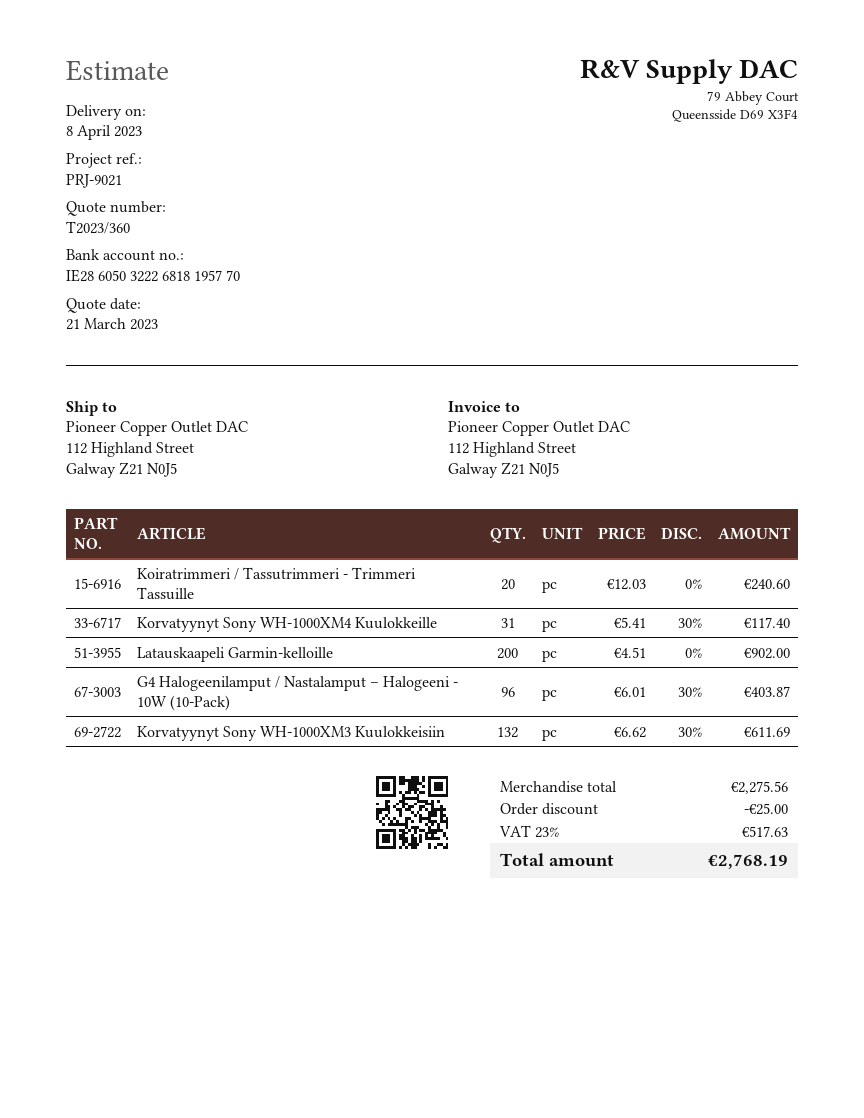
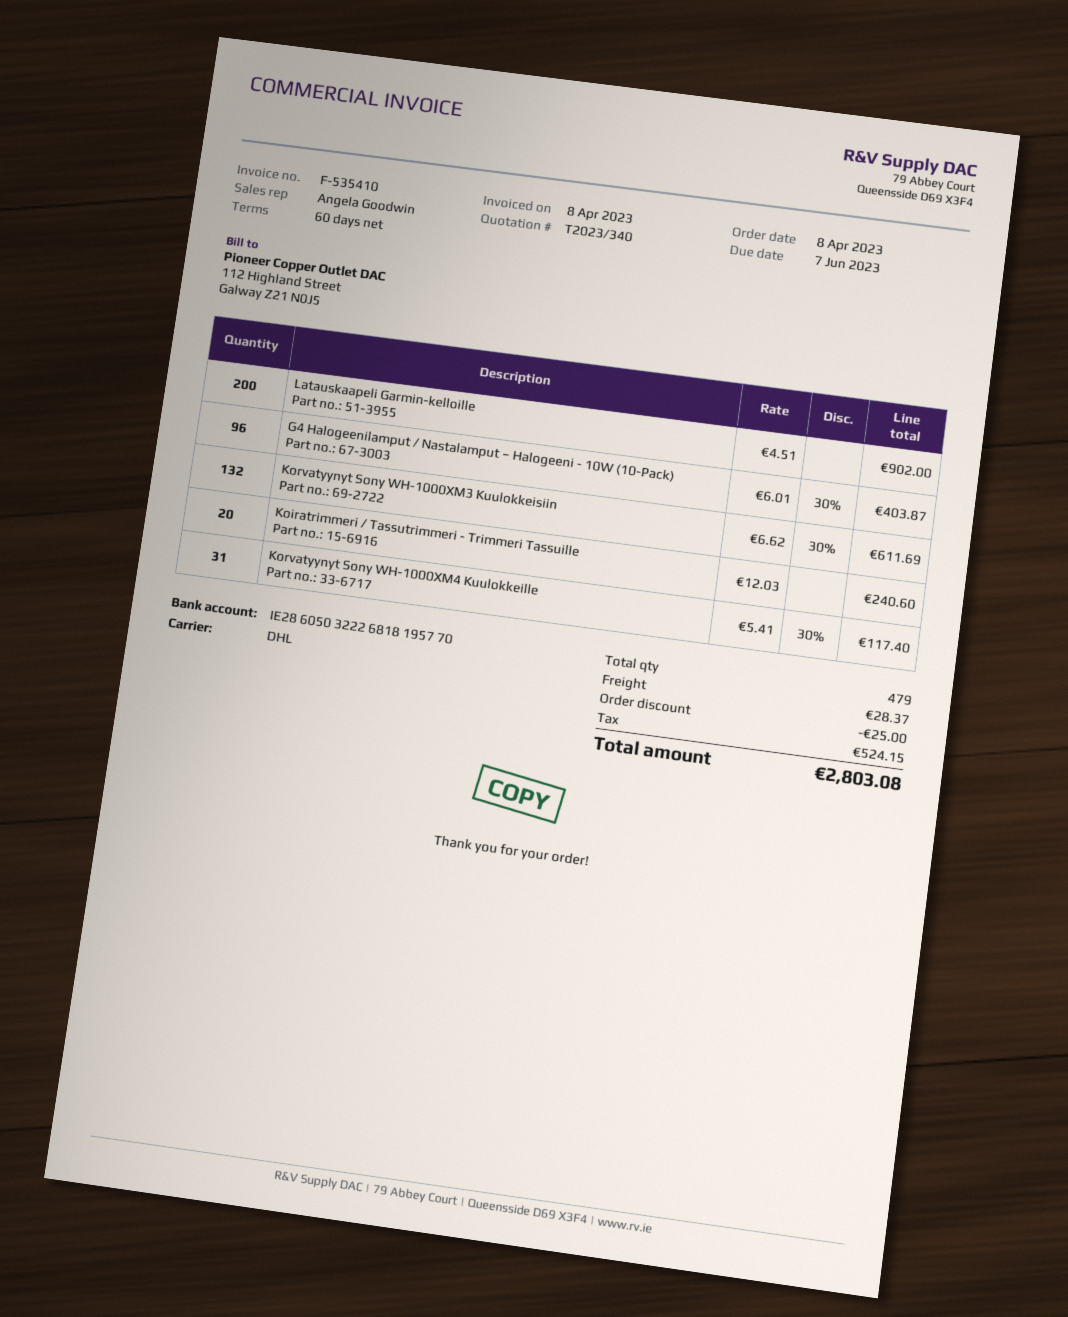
quote number: T2023/360 -> T2023/340
shipping: none -> 28.37
tax: 517.63 -> 524.15
total: 2768.19 -> 2803.08

